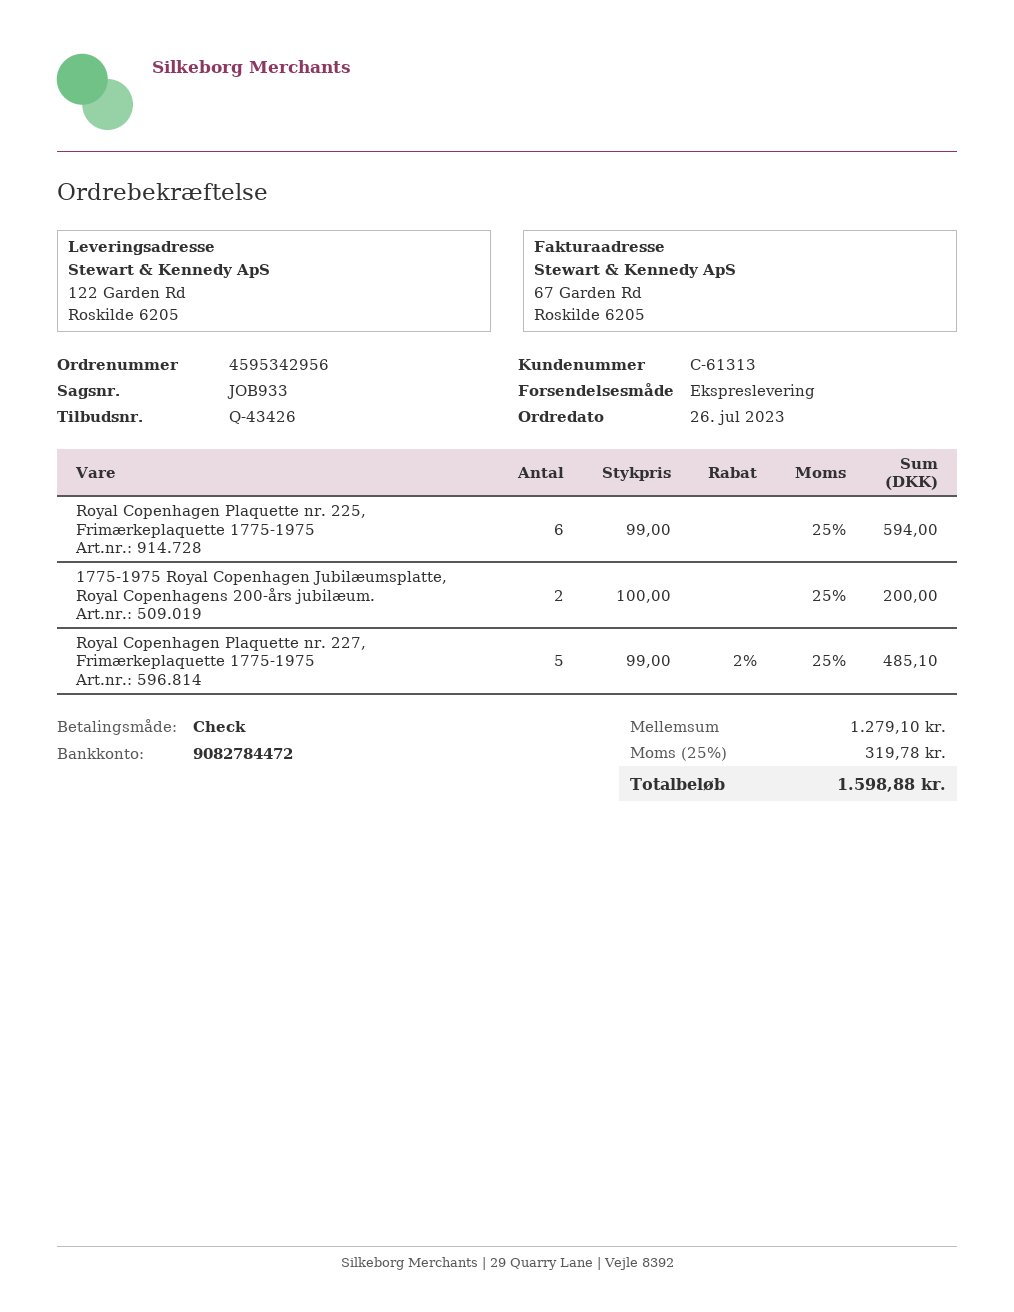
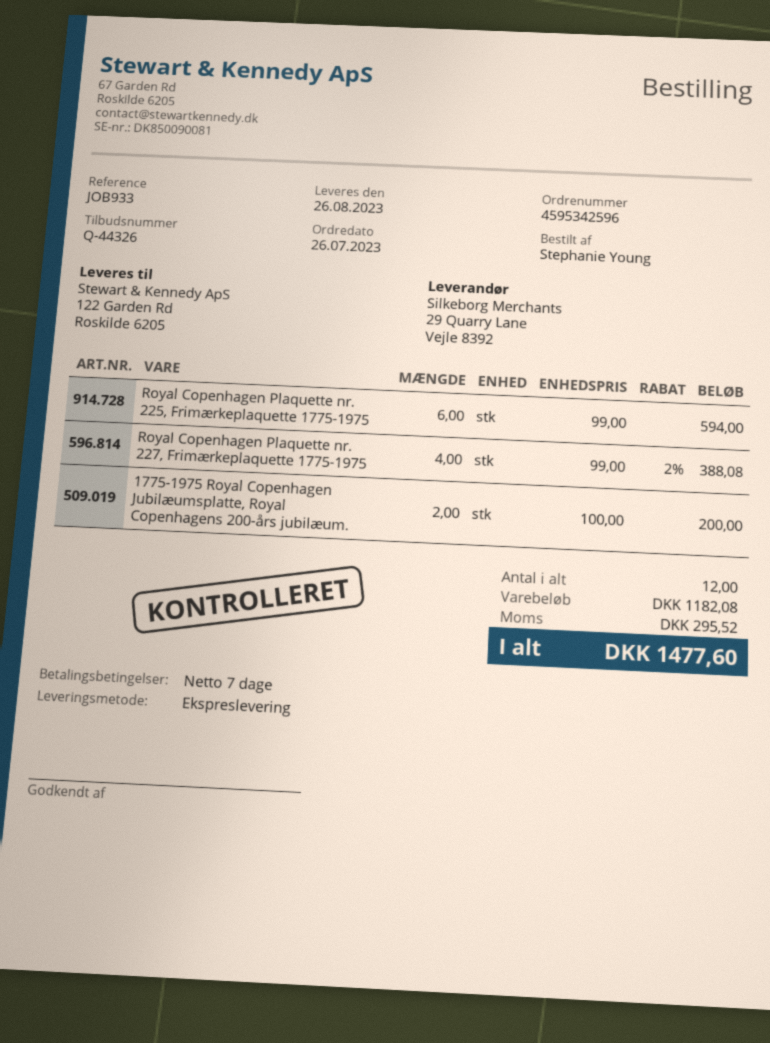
quote number: Q-43426 -> Q-44326
order number: 4595342956 -> 4595342596
Royal Copenhagen Plaquette nr. 227, Frimærkeplaquette 1775-1975: 5 x 99.00 - 2% = 485.10 -> 4 x 99.00 - 2% = 388.08
subtotal: 1279.10 -> 1182.08
tax: 319.78 -> 295.52
total: 1598.88 -> 1477.60

